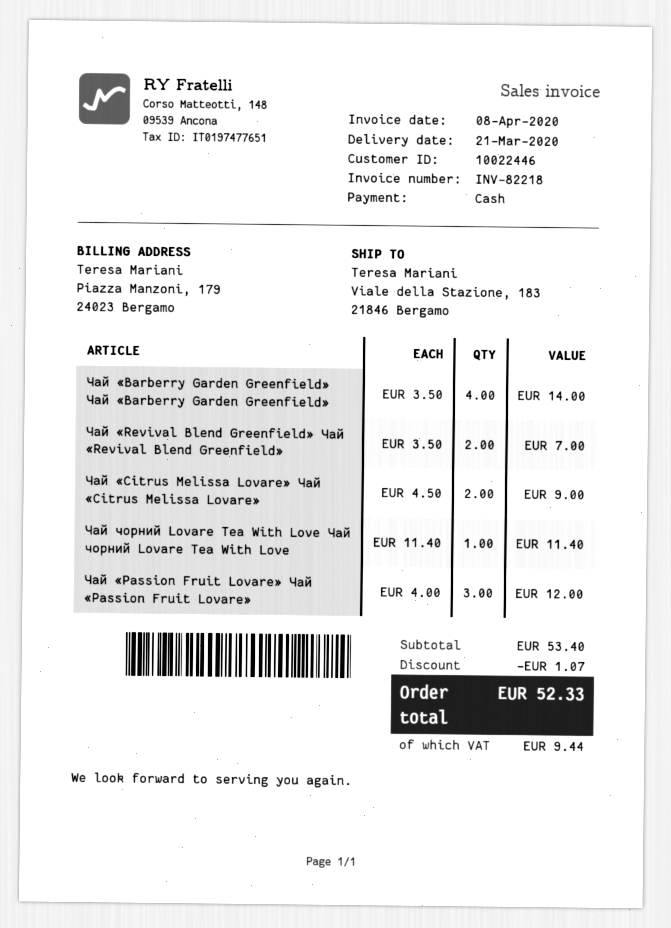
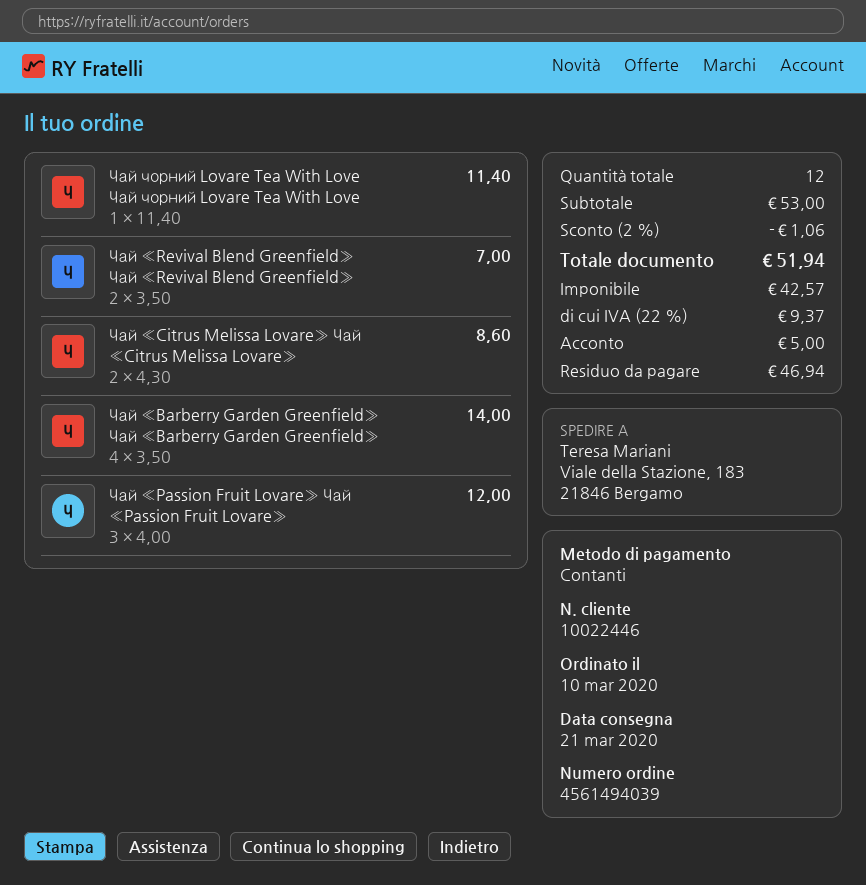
Чай «Citrus Melissa Lovare» Чай «Citrus Melissa Lovare»: 2 x 4.50 = 9.00 -> 2 x 4.30 = 8.60
subtotal: 53.40 -> 53.00
discount: 1.07 -> 1.06
tax: 9.44 -> 9.37
total: 52.33 -> 51.94

